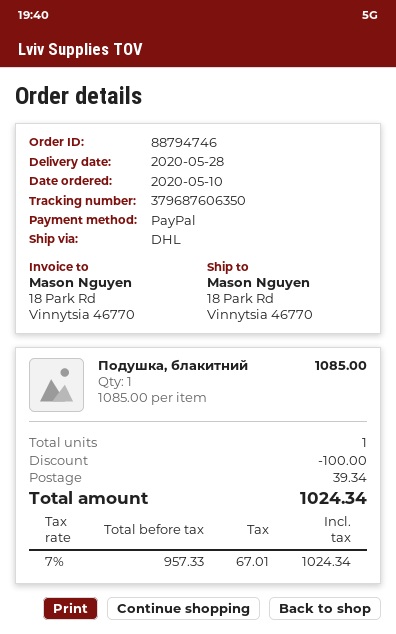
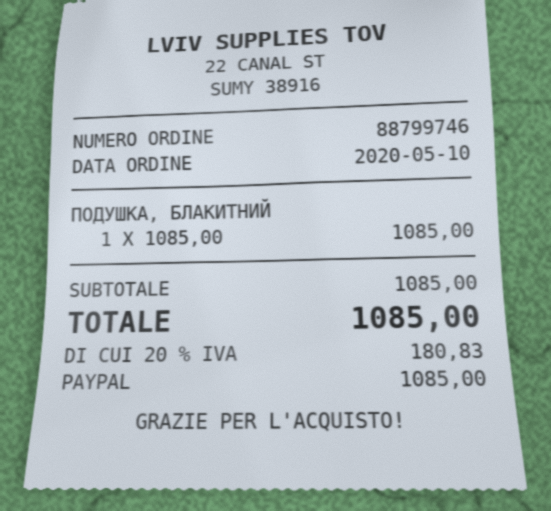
order number: 88794746 -> 88799746
discount: 100.00 -> none
shipping: 39.34 -> none
tax: 7% = 67.01 -> 20% = 180.83
total: 1024.34 -> 1085.00

